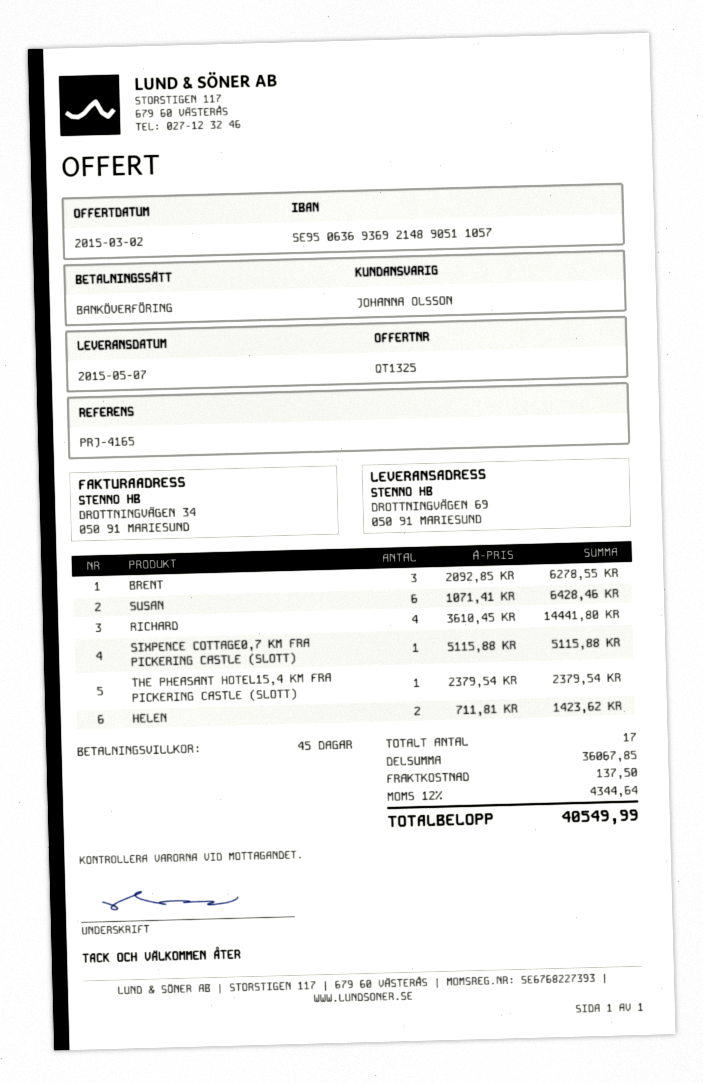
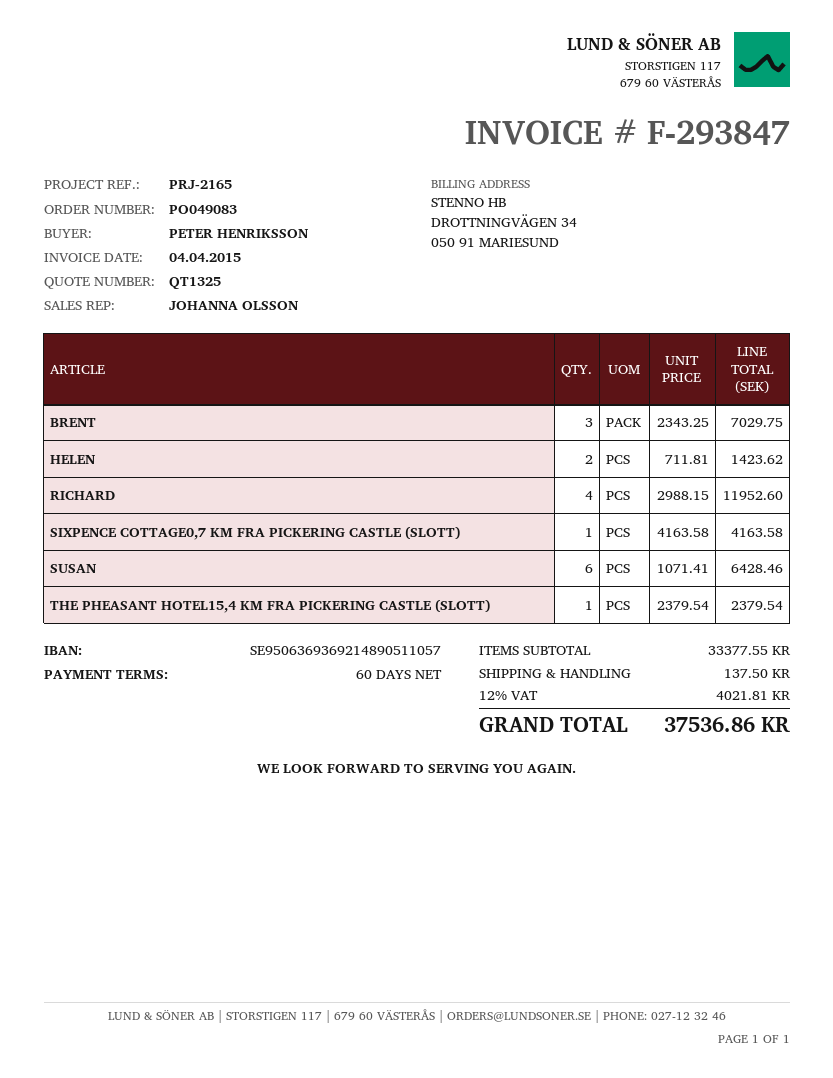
payment terms: 45 days -> 60 days
reference: PRJ-4165 -> PRJ-2165
BRENT: 3 x 2092.85 = 6278.55 -> 3 x 2343.25 = 7029.75
RICHARD: 4 x 3610.45 = 14441.80 -> 4 x 2988.15 = 11952.60
SIXPENCE COTTAGE0,7 KM FRA PICKERING CASTLE (SLOTT): 1 x 5115.88 = 5115.88 -> 1 x 4163.58 = 4163.58
subtotal: 36067.85 -> 33377.55
tax: 12% = 4344.64 -> 12% = 4021.81
total: 40549.99 -> 37536.86

